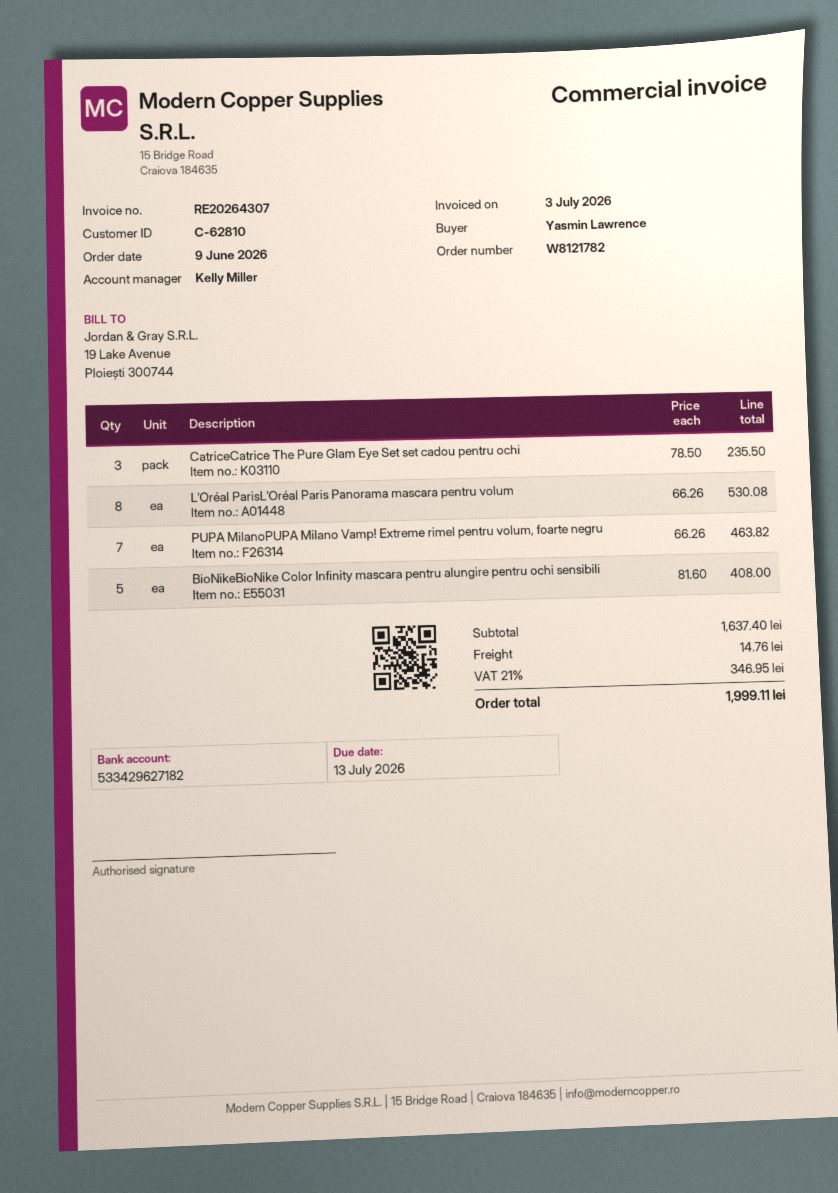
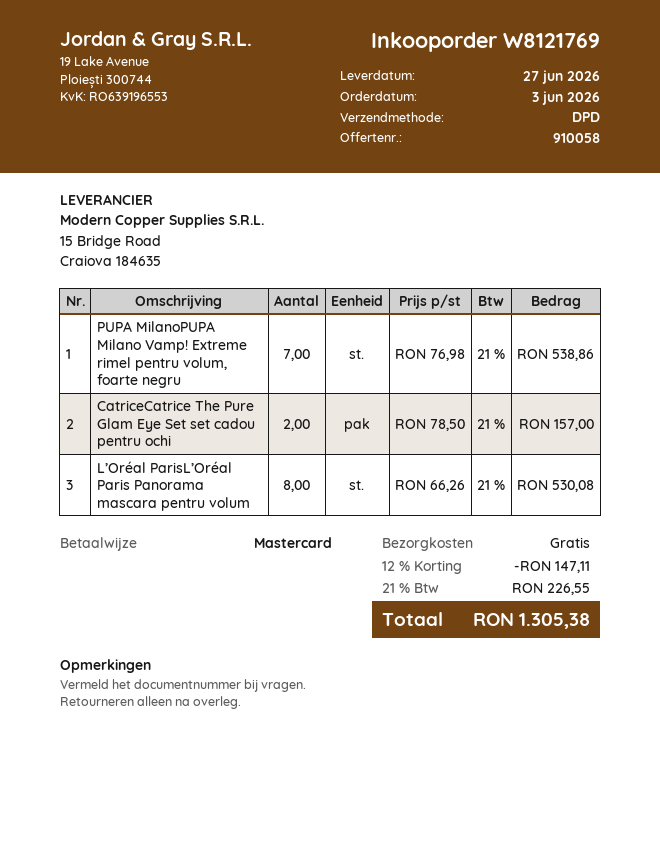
order number: W8121782 -> W8121769
order date: 2026-06-09 -> 2026-06-03
CatriceCatrice The Pure Glam Eye Set set cadou pentru ochi: 3 x 78.50 = 235.50 -> 2 x 78.50 = 157.00
PUPA MilanoPUPA Milano Vamp! Extreme rimel pentru volum, foarte negru: 7 x 66.26 = 463.82 -> 7 x 76.98 = 538.86
BioNikeBioNike Color Infinity mascara pentru alungire pentru ochi sensibili: 5 x 81.60 = 408.00 -> none
discount: none -> 12% = 147.11
shipping: 14.76 -> 0.00
tax: 21% = 346.95 -> 21% = 226.55
total: 1999.11 -> 1305.38

